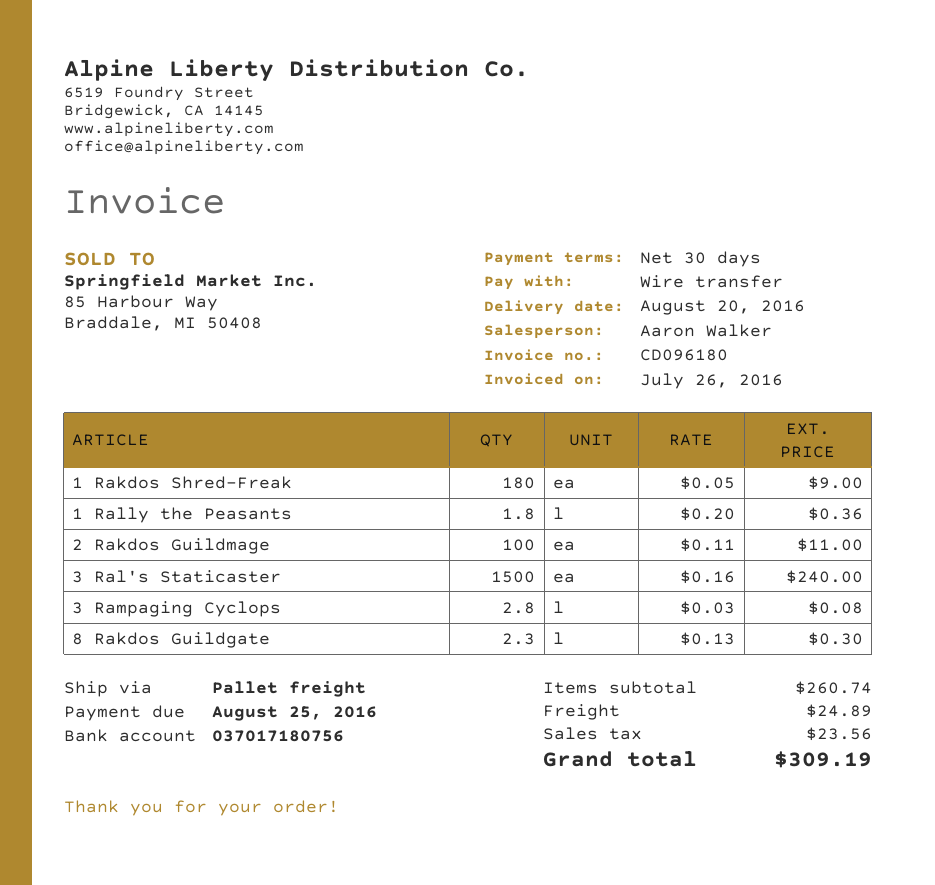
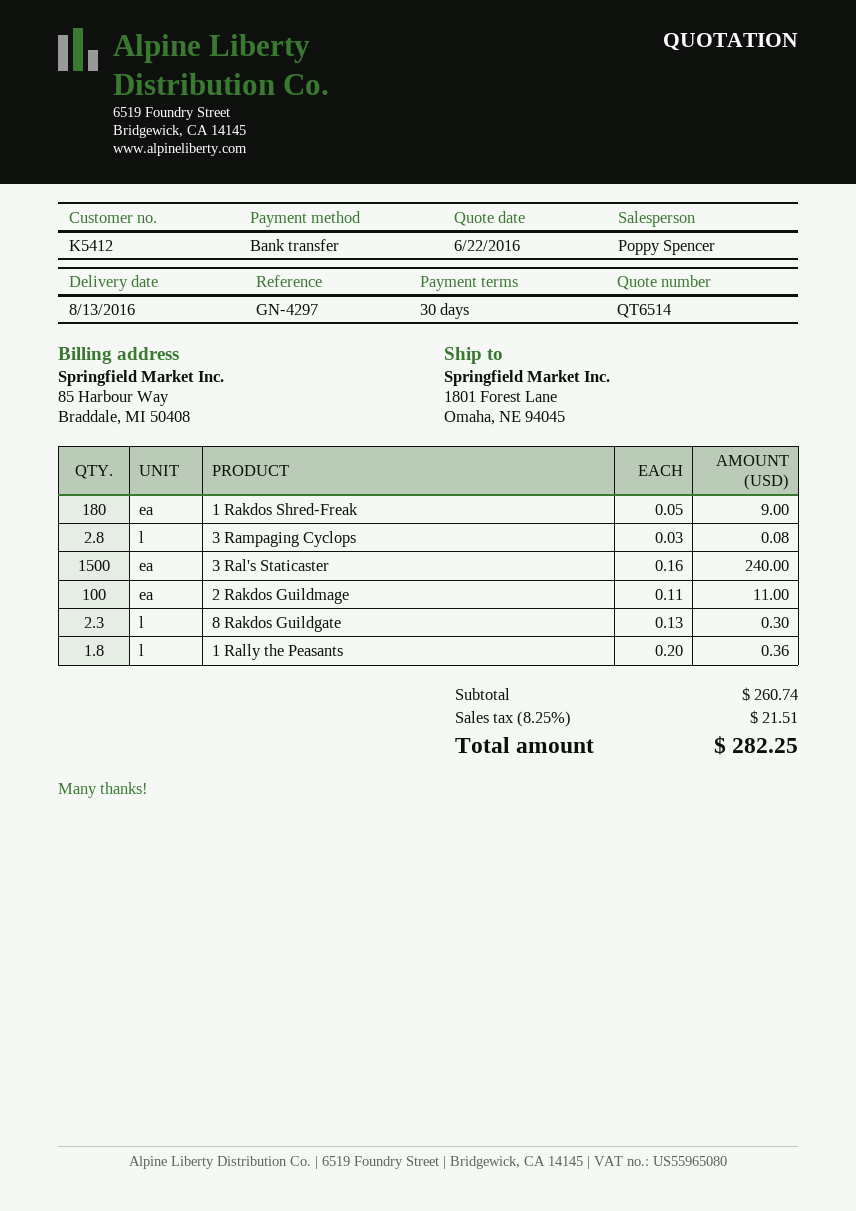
delivery date: 2016-08-20 -> 2016-08-13
sales rep: Aaron Walker -> Poppy Spencer
shipping: 24.89 -> none
tax: 23.56 -> 21.51
total: 309.19 -> 282.25

